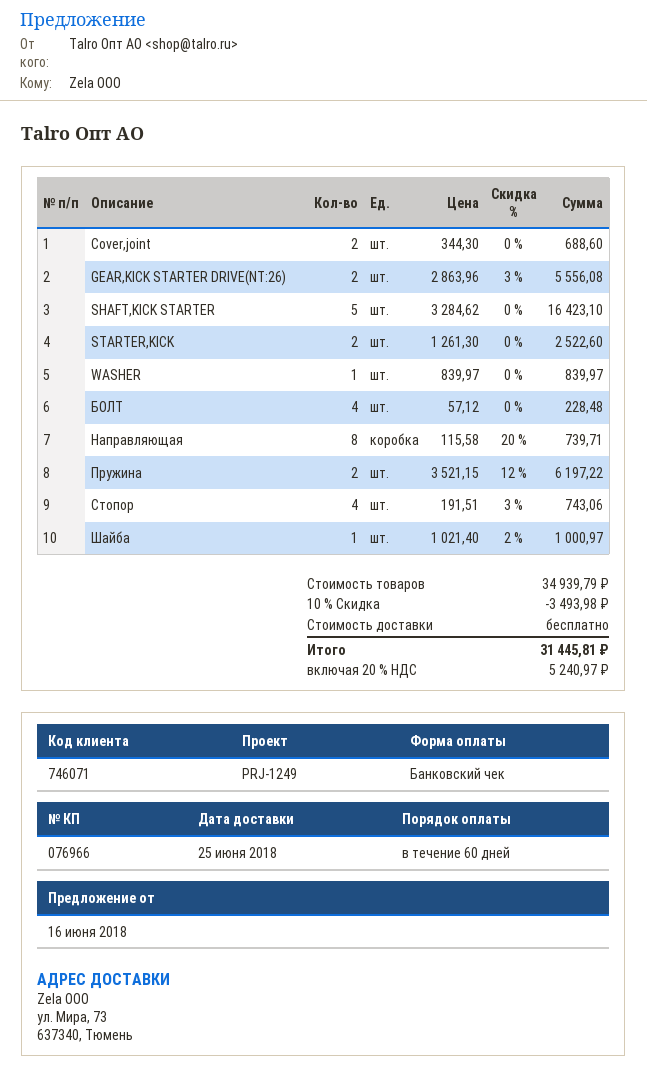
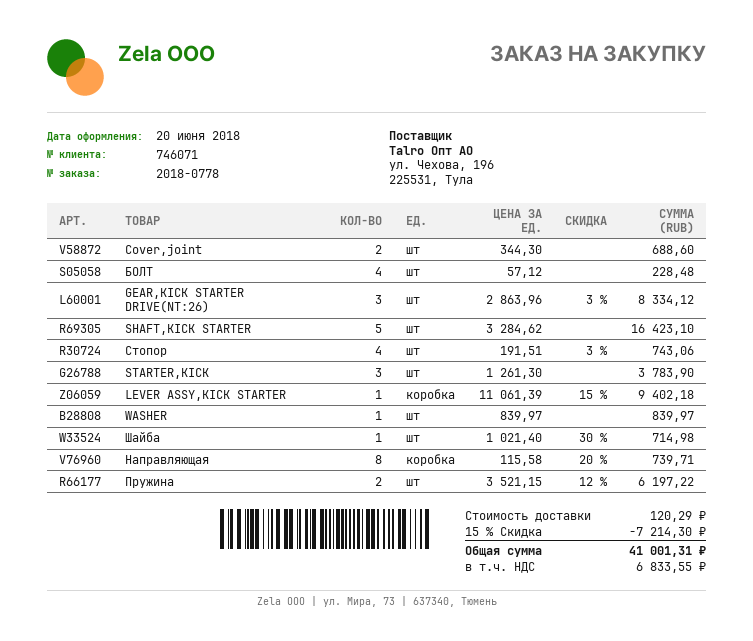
GEAR,KICK STARTER DRIVE(NT:26): 2 x 2863.96 - 3% = 5556.08 -> 3 x 2863.96 - 3% = 8334.12
STARTER,KICK: 2 x 1261.30 = 2522.60 -> 3 x 1261.30 = 3783.90
Шайба: 1 x 1021.40 - 2% = 1000.97 -> 1 x 1021.40 - 30% = 714.98
LEVER ASSY,KICK STARTER: none -> 1 x 11061.39 - 15% = 9402.18
discount: 10% = 3493.98 -> 15% = 7214.30
shipping: 0.00 -> 120.29
tax: 5240.97 -> 6833.55
total: 31445.81 -> 41001.31

